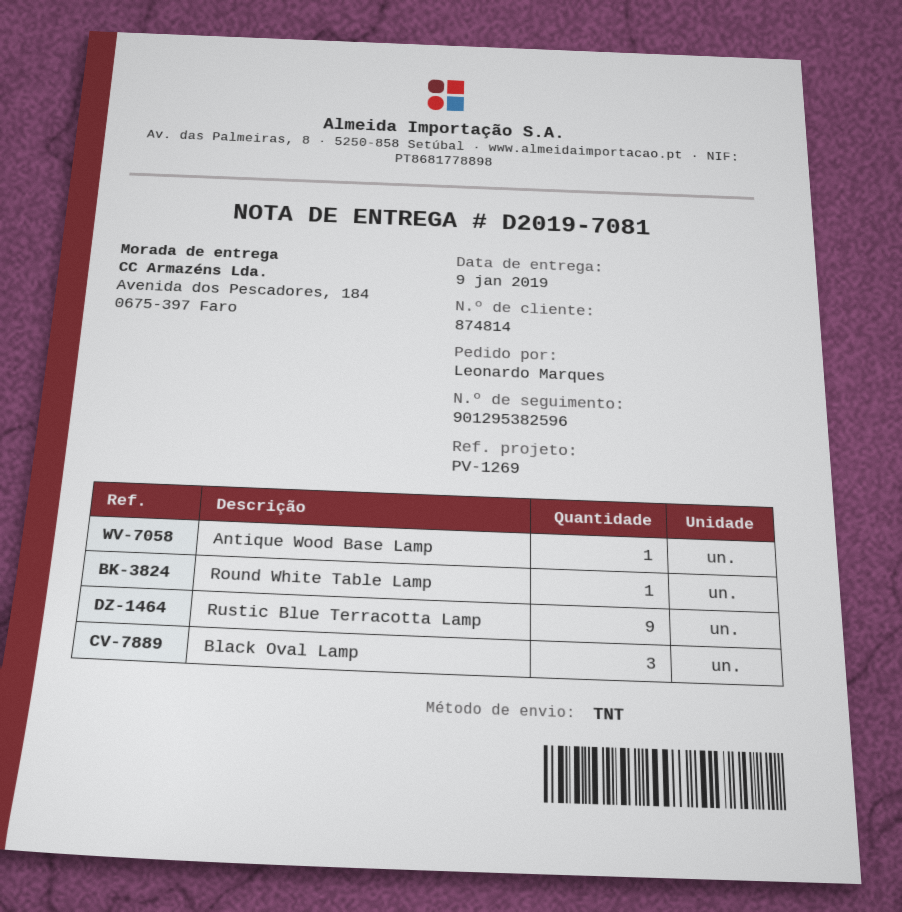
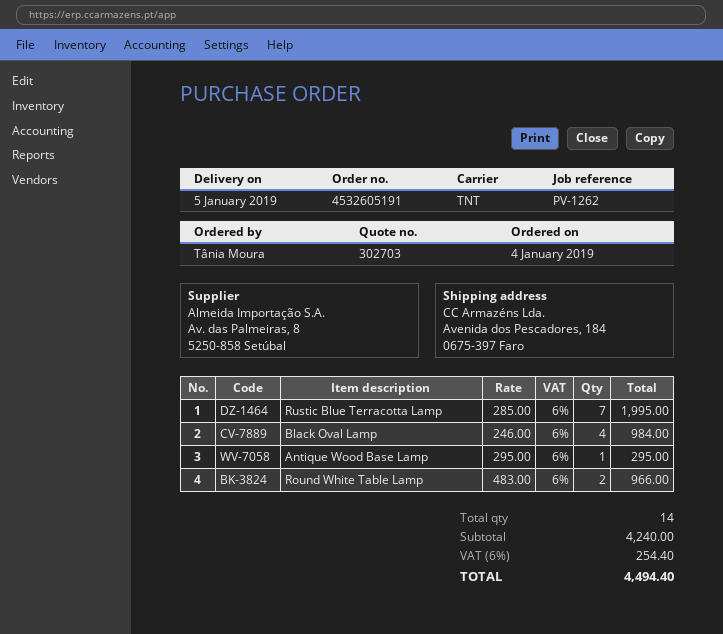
delivery date: 2019-01-09 -> 2019-01-05
reference: PV-1269 -> PV-1262
ordered by: Leonardo Marques -> Tânia Moura
Round White Table Lamp: 1 -> 2
Rustic Blue Terracotta Lamp: 9 -> 7
Black Oval Lamp: 3 -> 4

